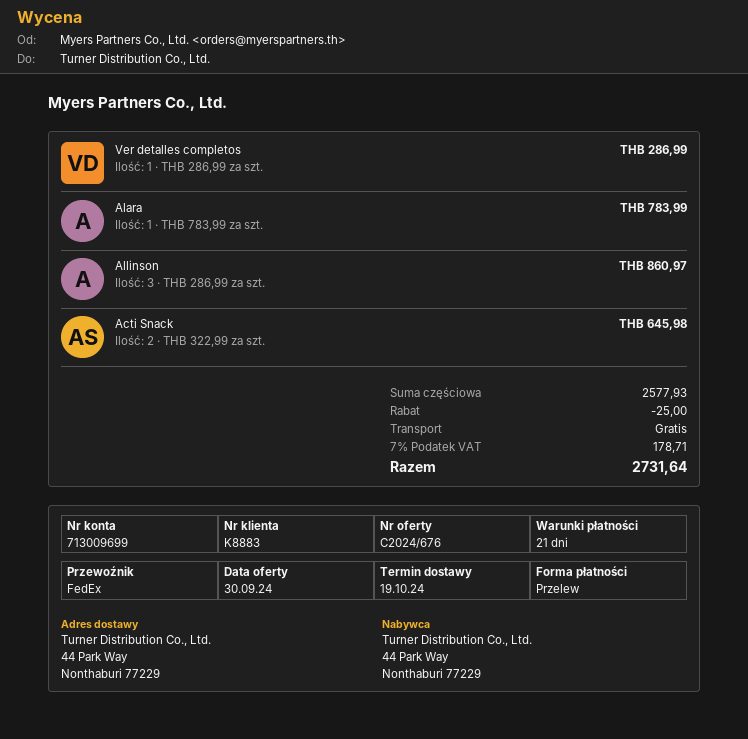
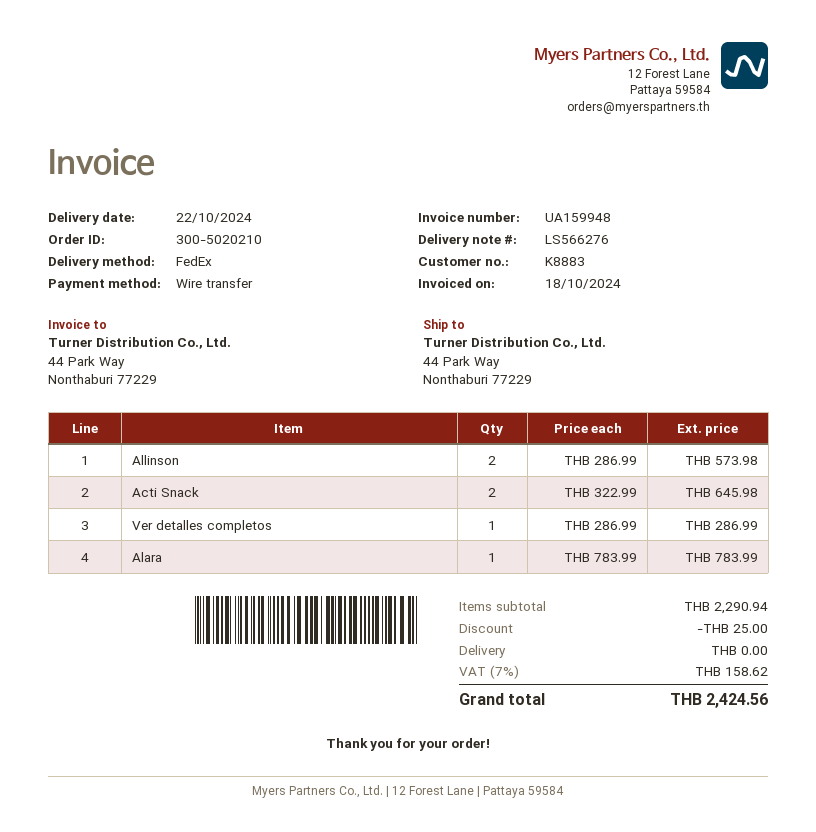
delivery date: 2024-10-19 -> 2024-10-22
Allinson: 3 x 286.99 = 860.97 -> 2 x 286.99 = 573.98
subtotal: 2577.93 -> 2290.94
tax: 7% = 178.71 -> 7% = 158.62
total: 2731.64 -> 2424.56

